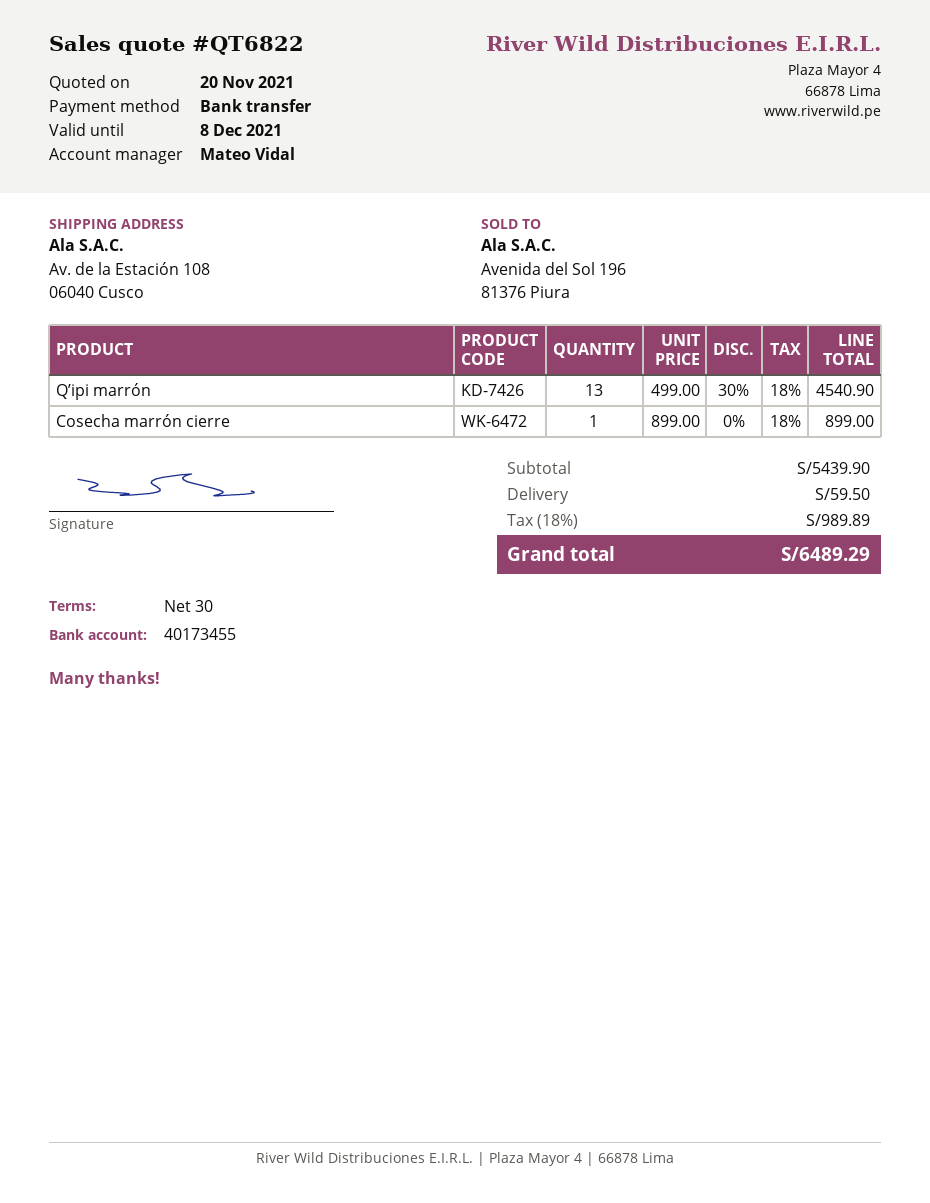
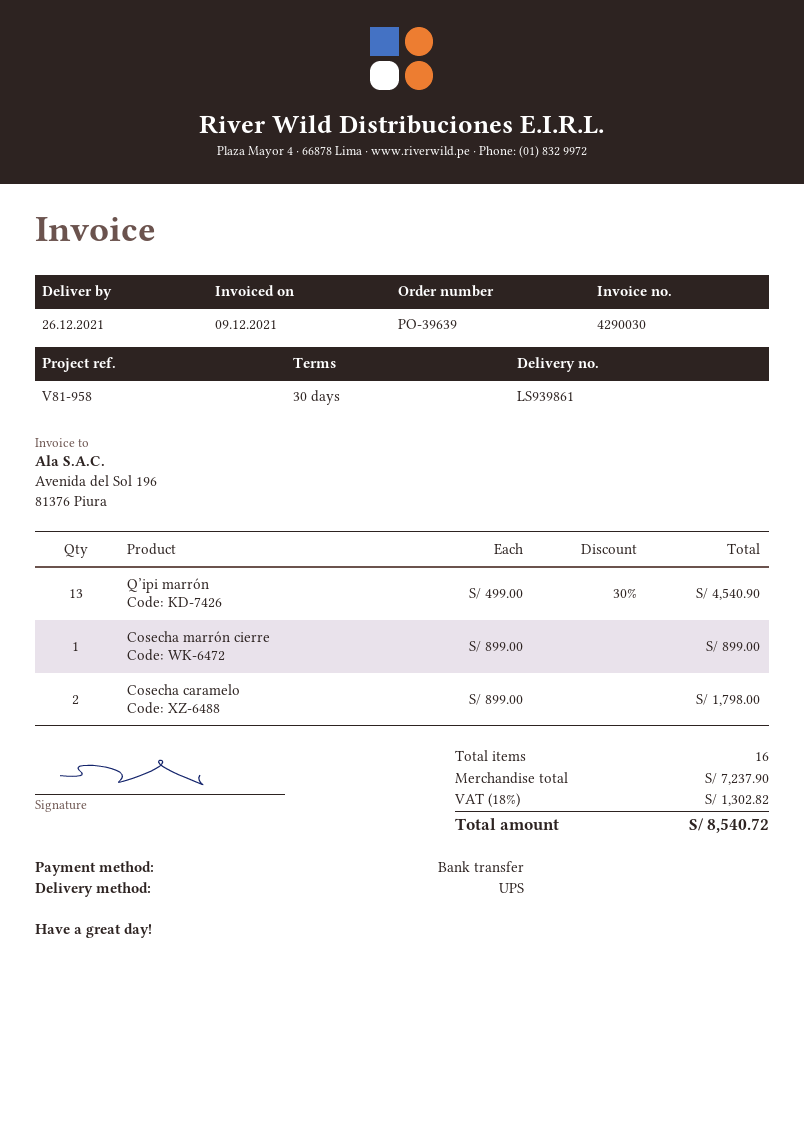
Cosecha caramelo: none -> 2 x 899.00 = 1798.00
subtotal: 5439.90 -> 7237.90
shipping: 59.50 -> none
tax: 18% = 989.89 -> 18% = 1302.82
total: 6489.29 -> 8540.72

